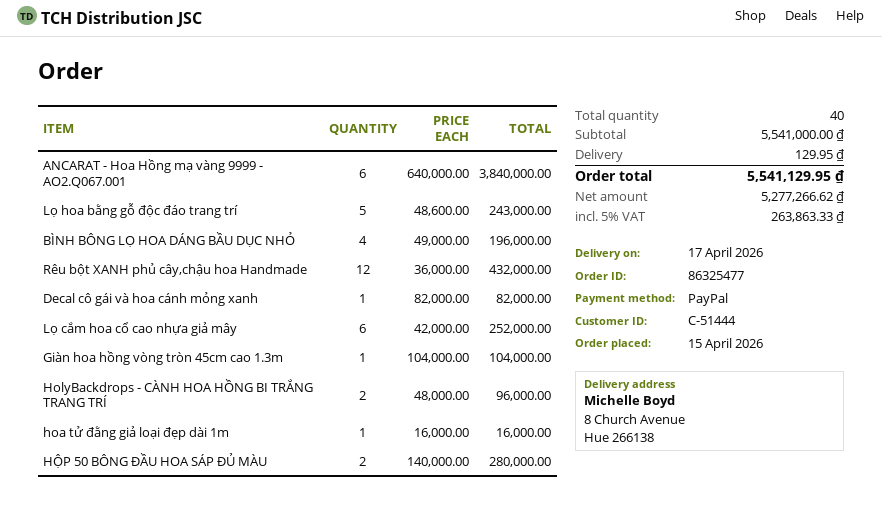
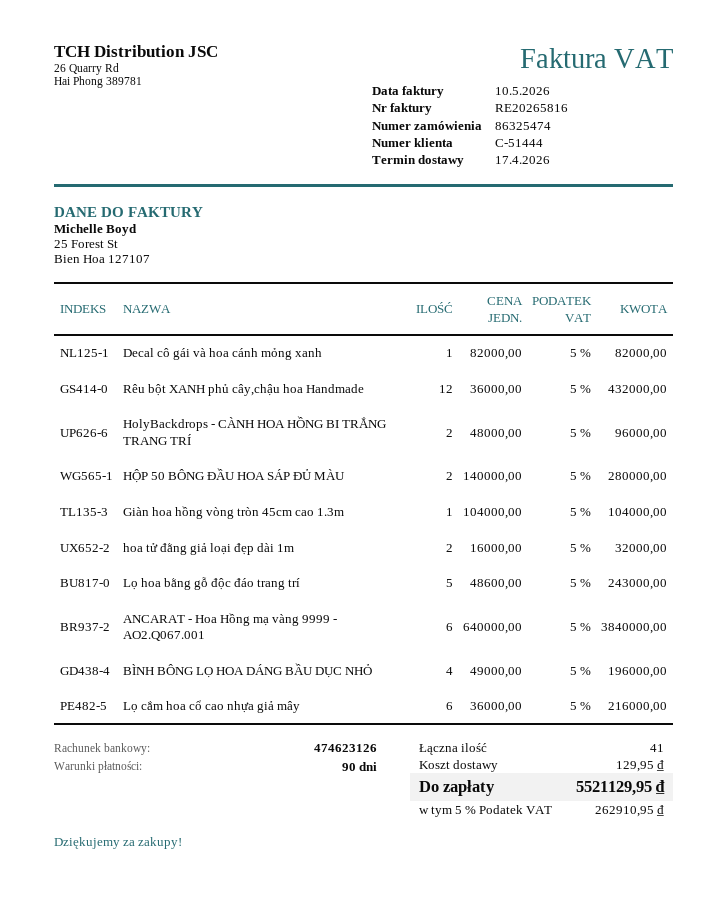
order number: 86325477 -> 86325474
Lọ cắm hoa cổ cao nhựa giả mây: 6 x 42000.00 = 252000.00 -> 6 x 36000.00 = 216000.00
hoa tử đằng giả loại đẹp dài 1m: 1 x 16000.00 = 16000.00 -> 2 x 16000.00 = 32000.00
total quantity: 40 -> 41
tax: 5% = 263863.33 -> 5% = 262910.95
total: 5541129.95 -> 5521129.95

